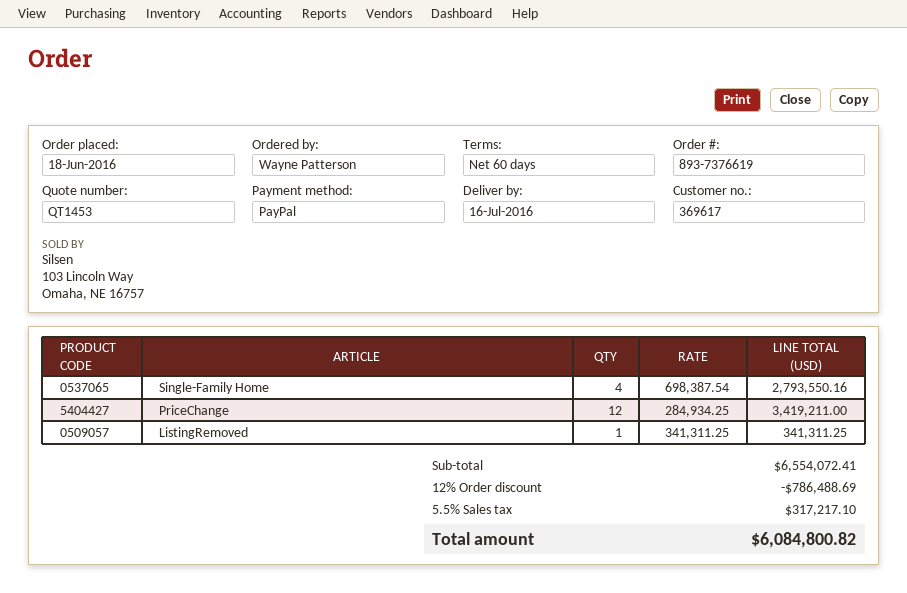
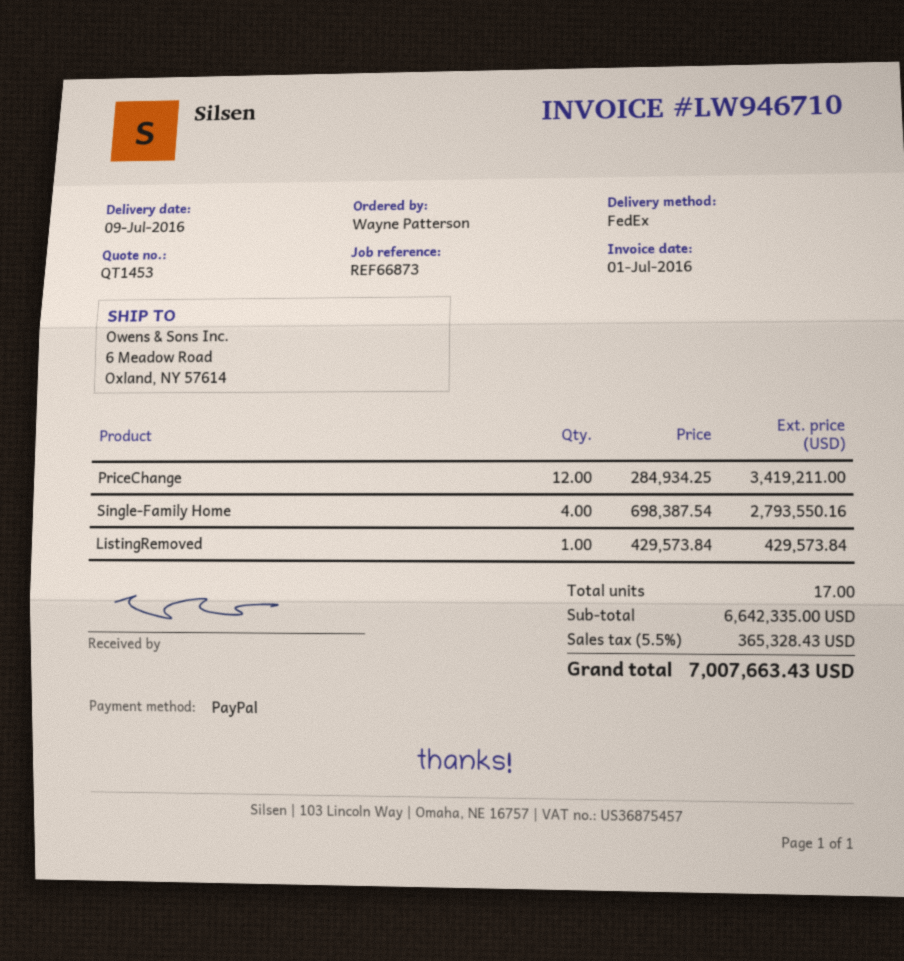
delivery date: 2016-07-16 -> 2016-07-09
ListingRemoved: 1 x 341311.25 = 341311.25 -> 1 x 429573.84 = 429573.84
subtotal: 6554072.41 -> 6642335.00
discount: 12% = 786488.69 -> none
tax: 5.5% = 317217.10 -> 5.5% = 365328.43
total: 6084800.82 -> 7007663.43

